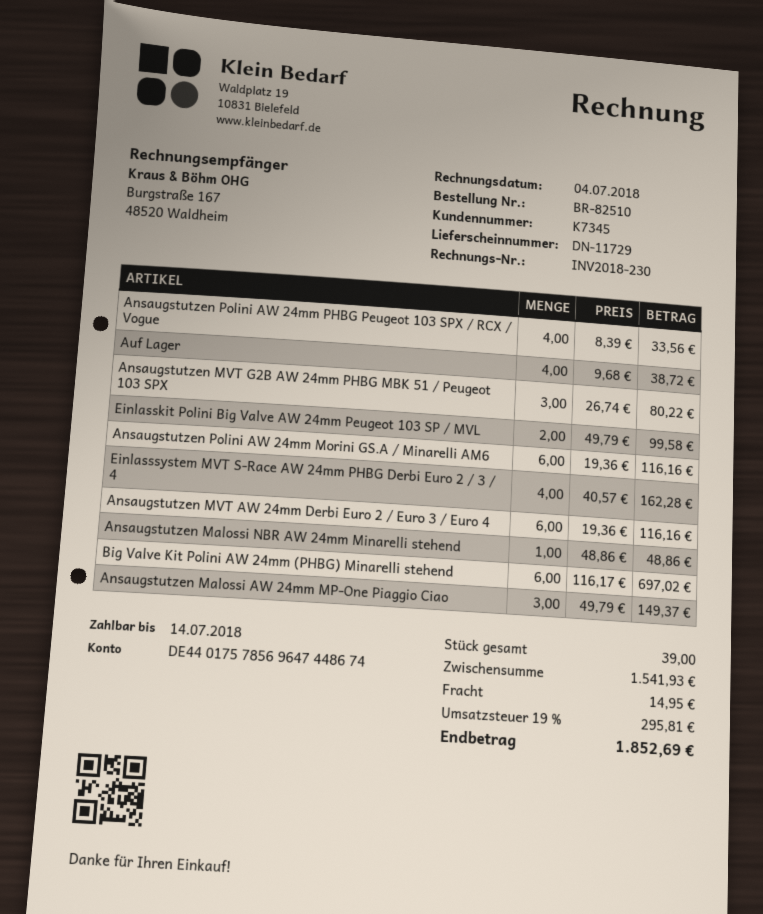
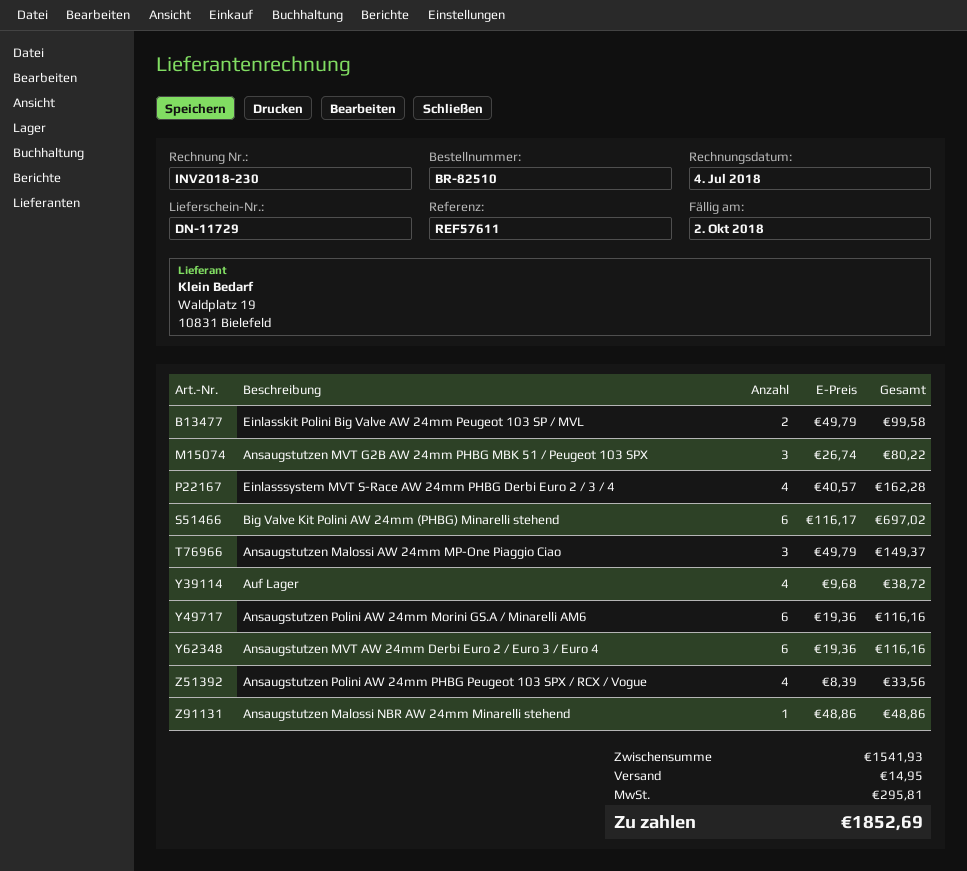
due date: 2018-07-14 -> 2018-10-02

